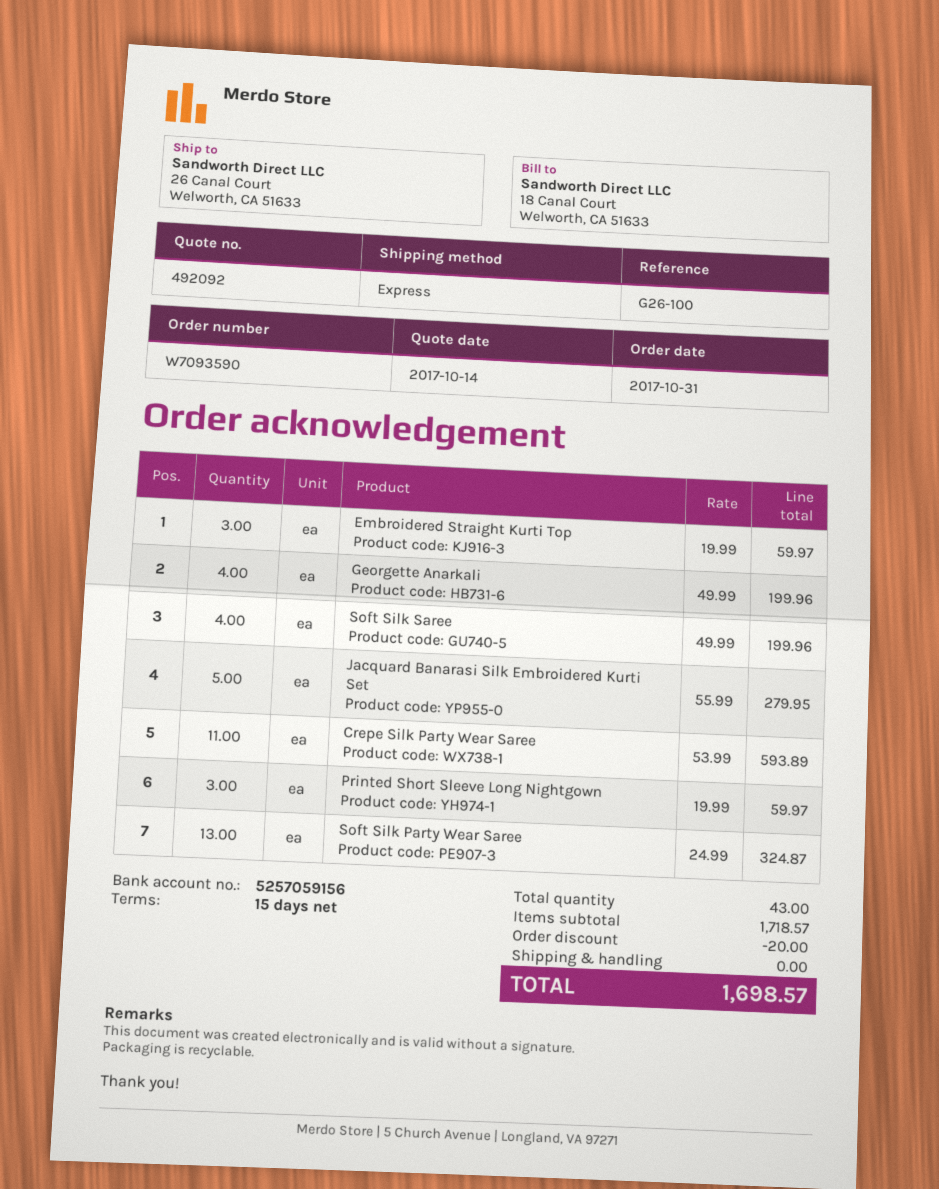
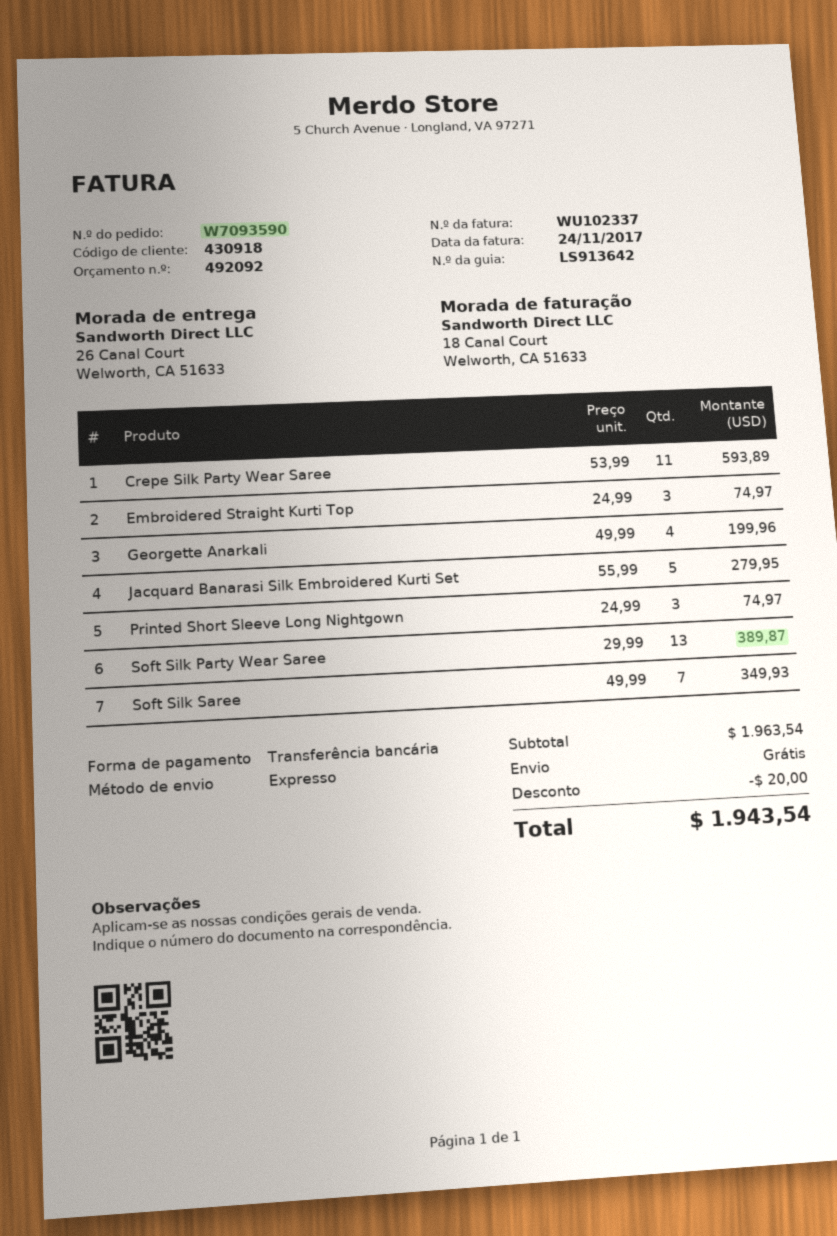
Embroidered Straight Kurti Top: 3 x 19.99 = 59.97 -> 3 x 24.99 = 74.97
Soft Silk Saree: 4 x 49.99 = 199.96 -> 7 x 49.99 = 349.93
Printed Short Sleeve Long Nightgown: 3 x 19.99 = 59.97 -> 3 x 24.99 = 74.97
Soft Silk Party Wear Saree: 13 x 24.99 = 324.87 -> 13 x 29.99 = 389.87
subtotal: 1718.57 -> 1963.54
total: 1698.57 -> 1943.54

